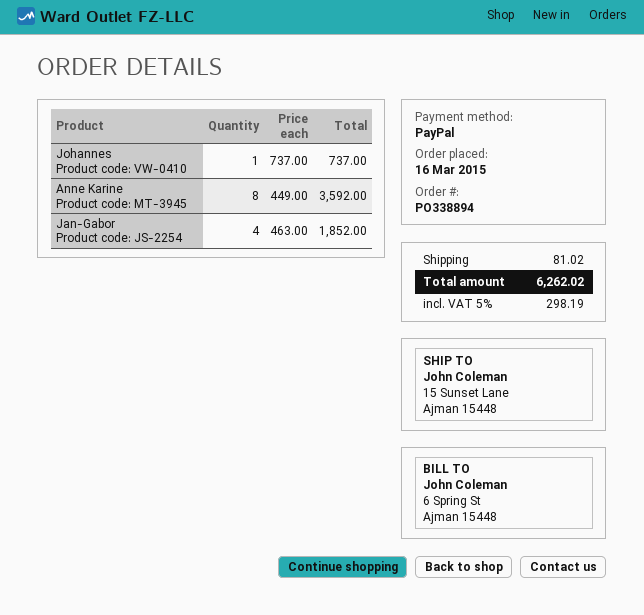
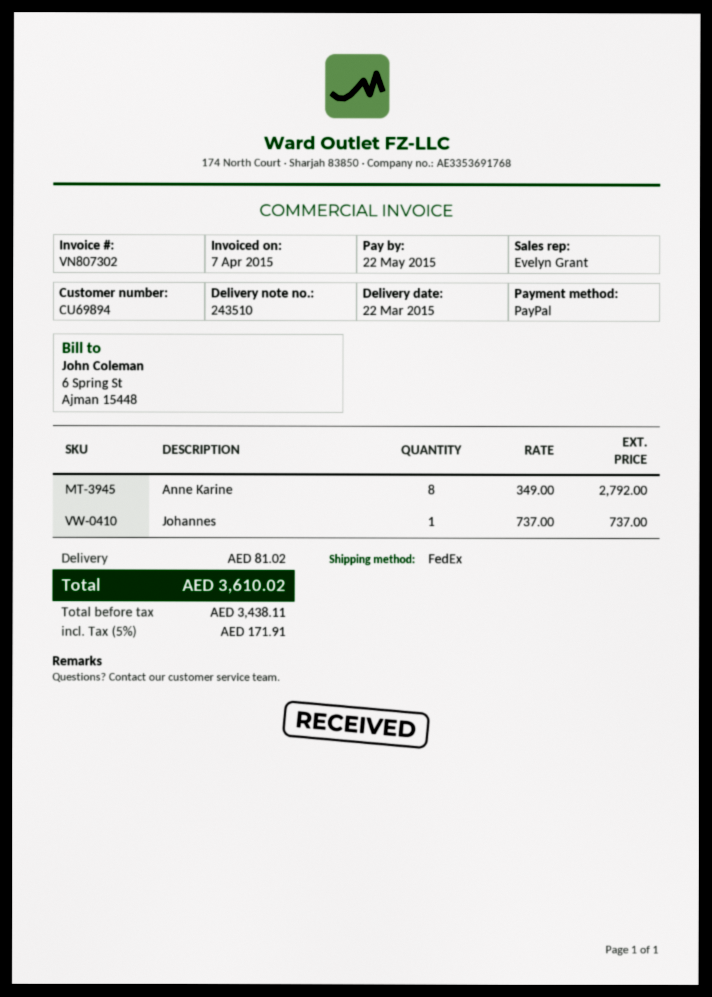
Anne Karine: 8 x 449.00 = 3592.00 -> 8 x 349.00 = 2792.00
Jan-Gabor: 4 x 463.00 = 1852.00 -> none
tax: 5% = 298.19 -> 5% = 171.91
total: 6262.02 -> 3610.02

